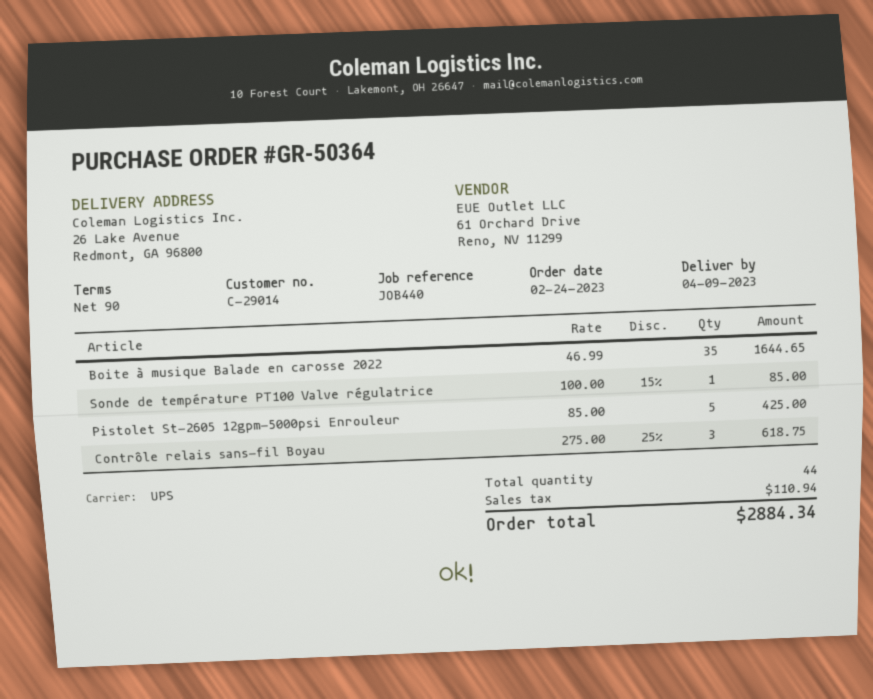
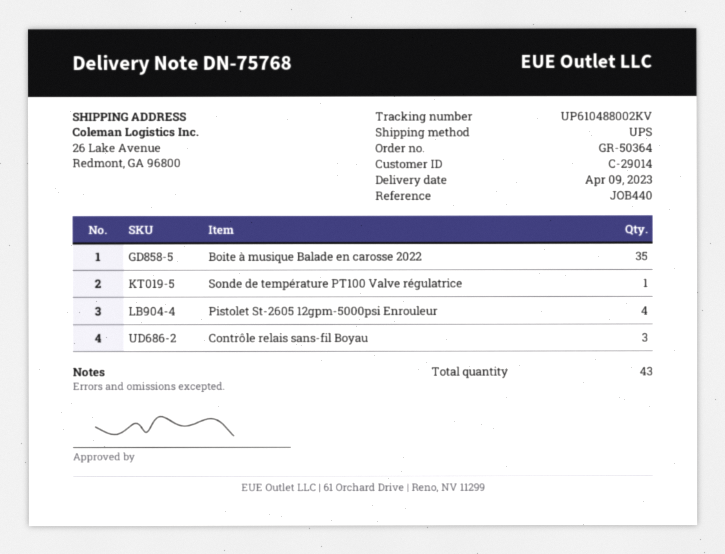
Pistolet St-2605 12gpm-5000psi Enrouleur: 5 -> 4
total quantity: 44 -> 43

